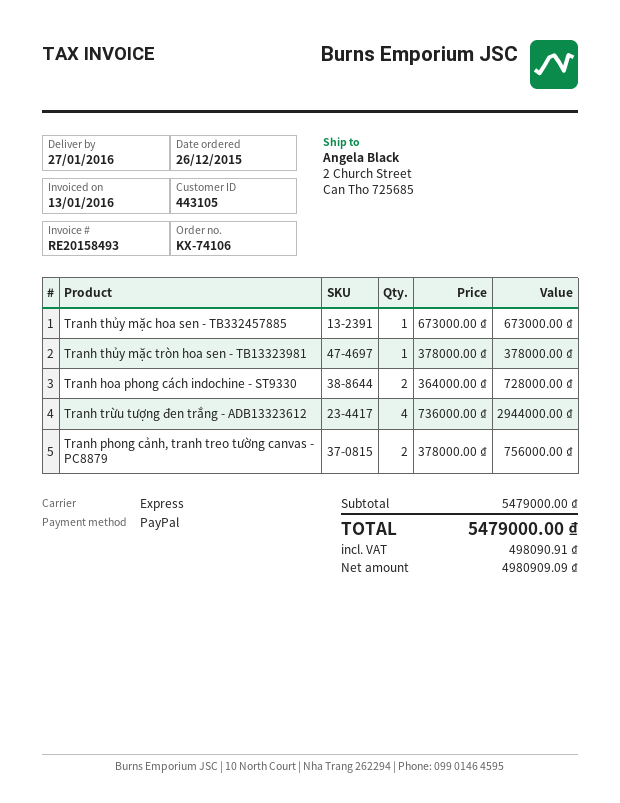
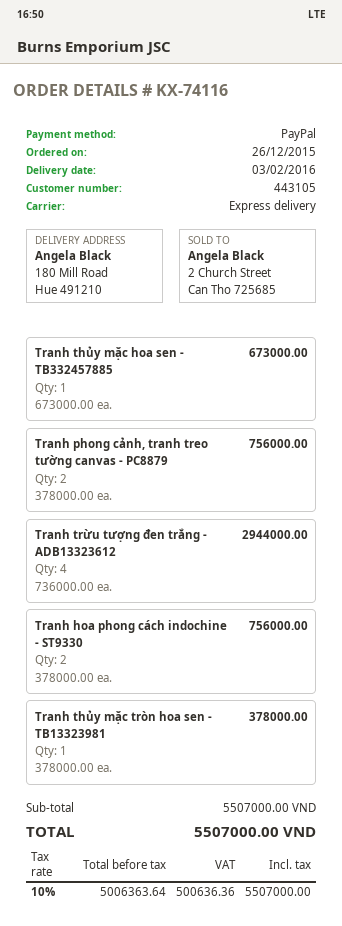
order number: KX-74106 -> KX-74116
delivery date: 2016-01-27 -> 2016-02-03
ship to: 2 Church Street, Can Tho 725685 -> 180 Mill Road, Hue 491210
Tranh hoa phong cách indochine - ST9330: 2 x 364000.00 = 728000.00 -> 2 x 378000.00 = 756000.00
subtotal: 5479000.00 -> 5507000.00
net: 4980909.09 -> 5006363.64
tax: 498090.91 -> 500636.36
total: 5479000.00 -> 5507000.00

